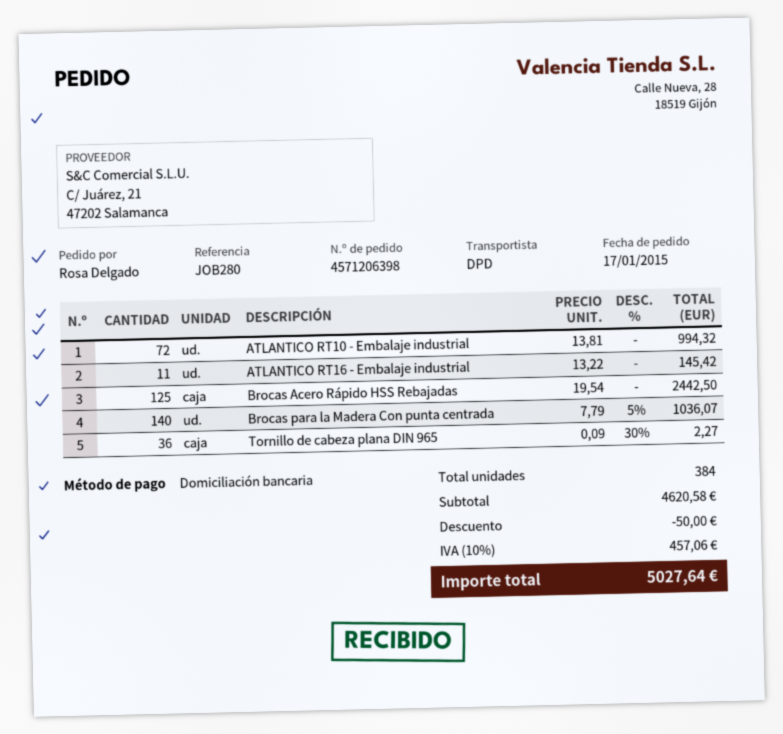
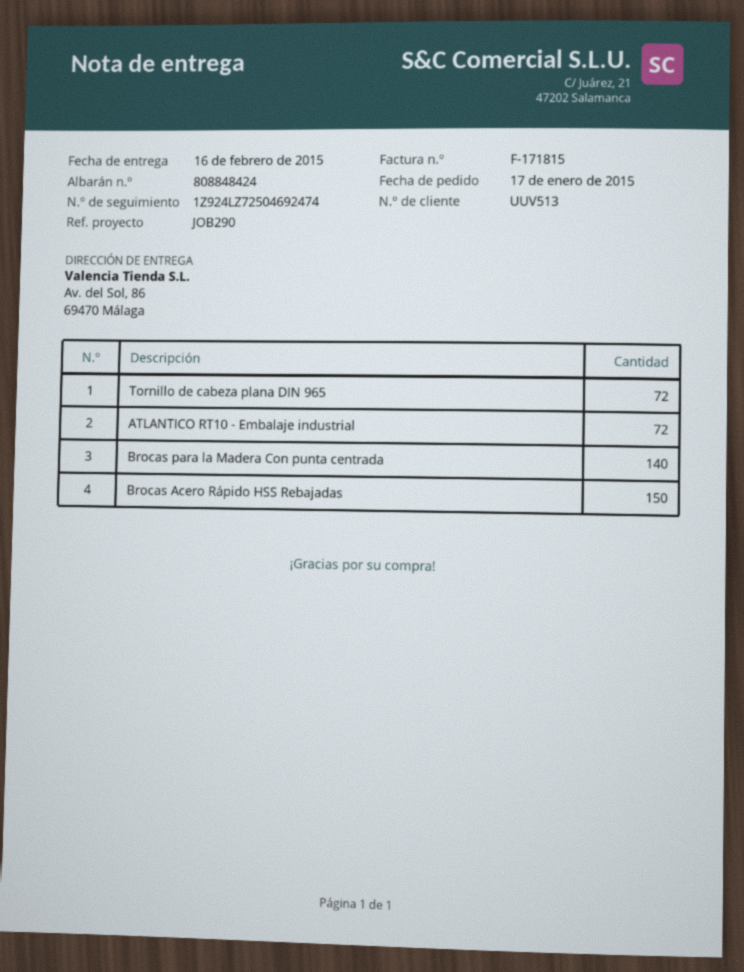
reference: JOB280 -> JOB290
ATLANTICO RT16 - Embalaje industrial: 11 -> none
Brocas Acero Rápido HSS Rebajadas: 125 -> 150
Tornillo de cabeza plana DIN 965: 36 -> 72

